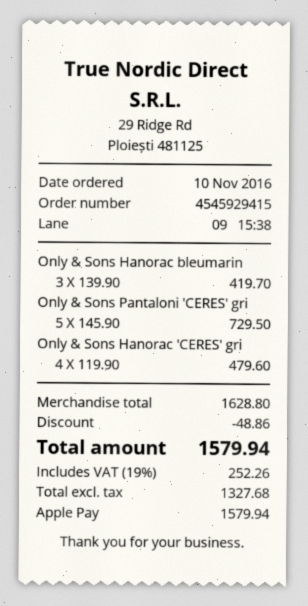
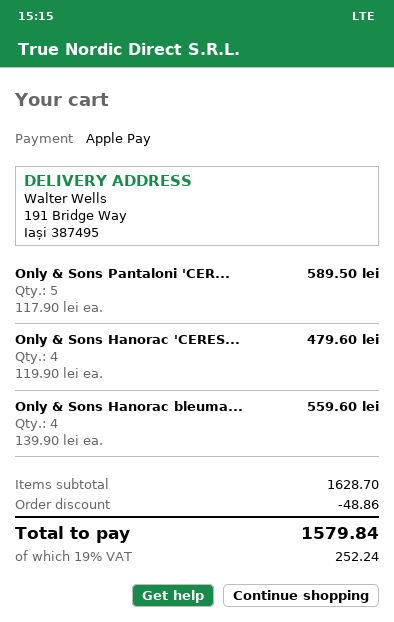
Only & Sons Hanorac bleumarin: 3 x 139.90 = 419.70 -> 4 x 139.90 = 559.60
Only & Sons Pantaloni 'CERES' gri: 5 x 145.90 = 729.50 -> 5 x 117.90 = 589.50
subtotal: 1628.80 -> 1628.70
tax: 19% = 252.26 -> 19% = 252.24
total: 1579.94 -> 1579.84

